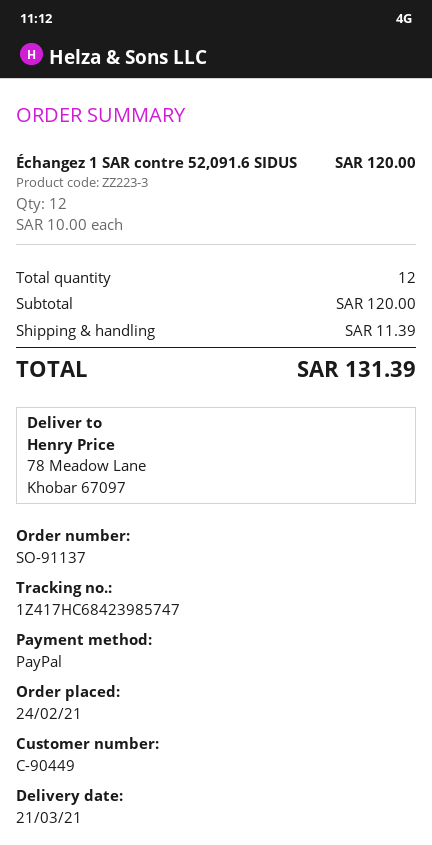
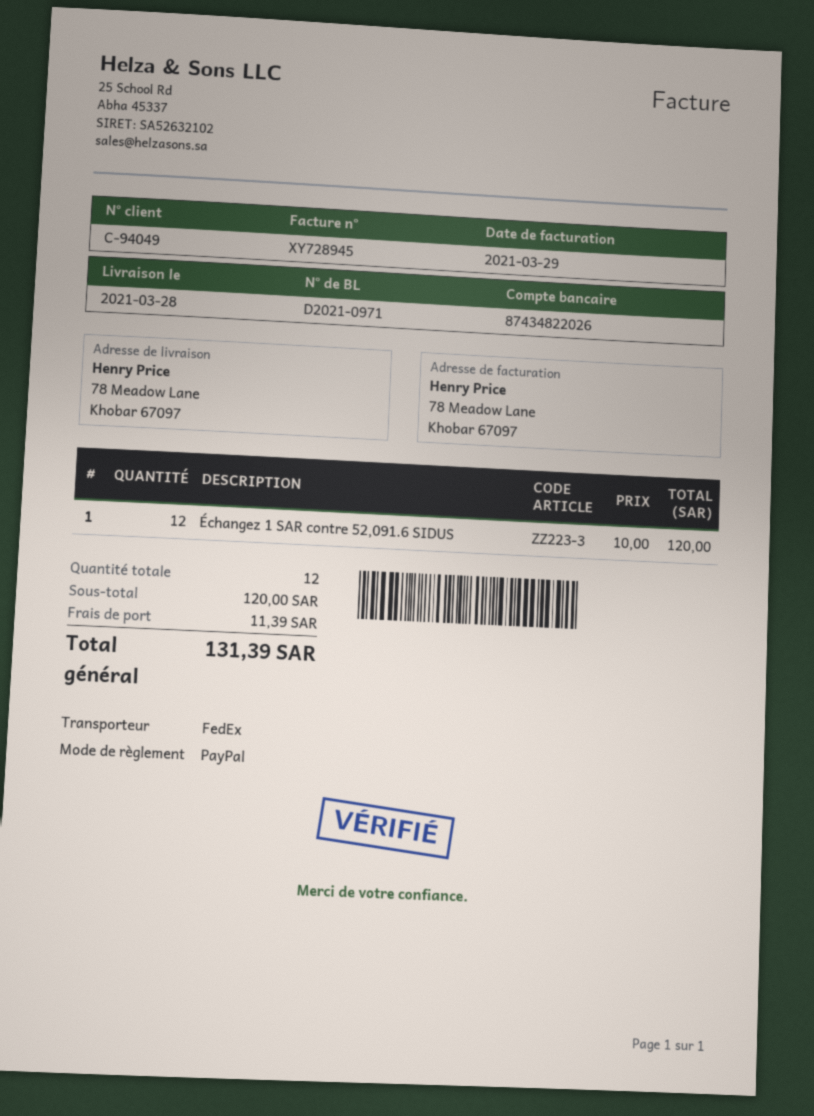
delivery date: 2021-03-21 -> 2021-03-28
customer number: C-90449 -> C-94049

